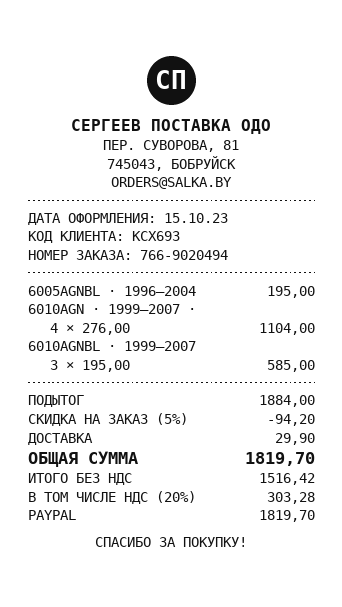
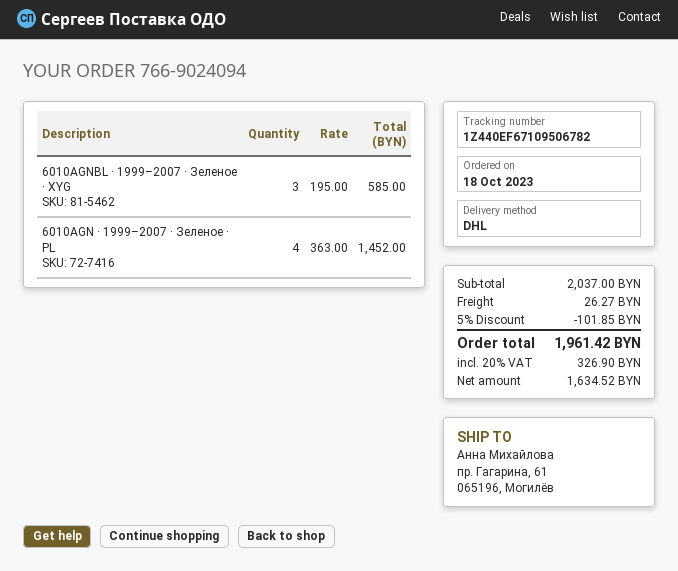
order number: 766-9020494 -> 766-9024094
order date: 2023-10-15 -> 2023-10-18
6005AGNBL · 1996–2004: 1 x 195.00 = 195.00 -> none
6010AGN · 1999–2007 ·: 4 x 276.00 = 1104.00 -> 4 x 363.00 = 1452.00
subtotal: 1884.00 -> 2037.00
discount: 5% = 94.20 -> 5% = 101.85
shipping: 29.90 -> 26.27
net: 1516.42 -> 1634.52
tax: 20% = 303.28 -> 20% = 326.90
total: 1819.70 -> 1961.42

